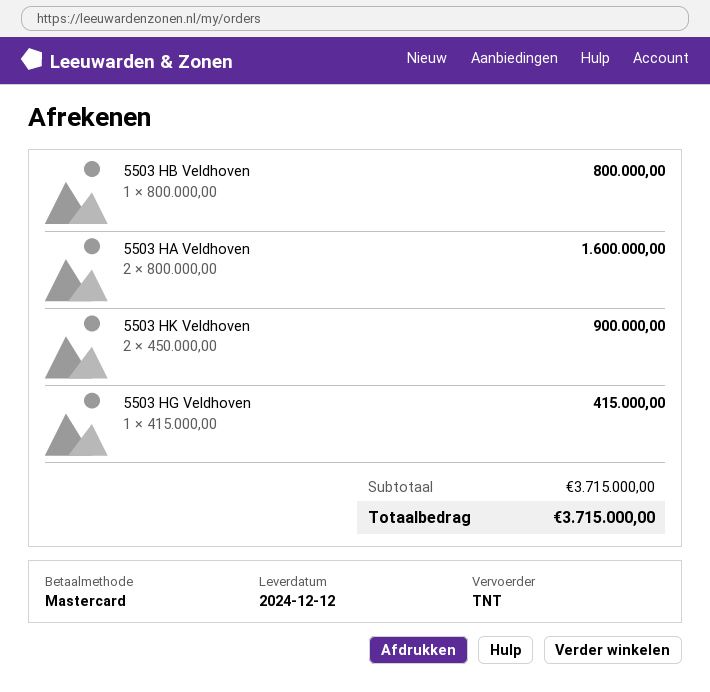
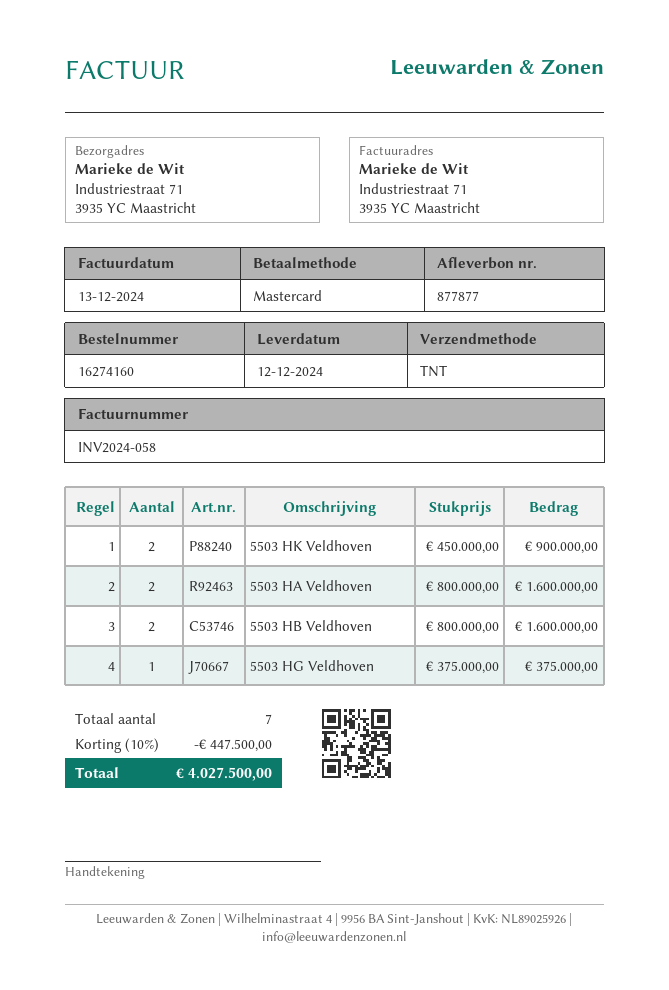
5503 HB Veldhoven: 1 x 800000.00 = 800000.00 -> 2 x 800000.00 = 1600000.00
5503 HG Veldhoven: 1 x 415000.00 = 415000.00 -> 1 x 375000.00 = 375000.00
discount: none -> 10% = 447500.00
total: 3715000.00 -> 4027500.00

